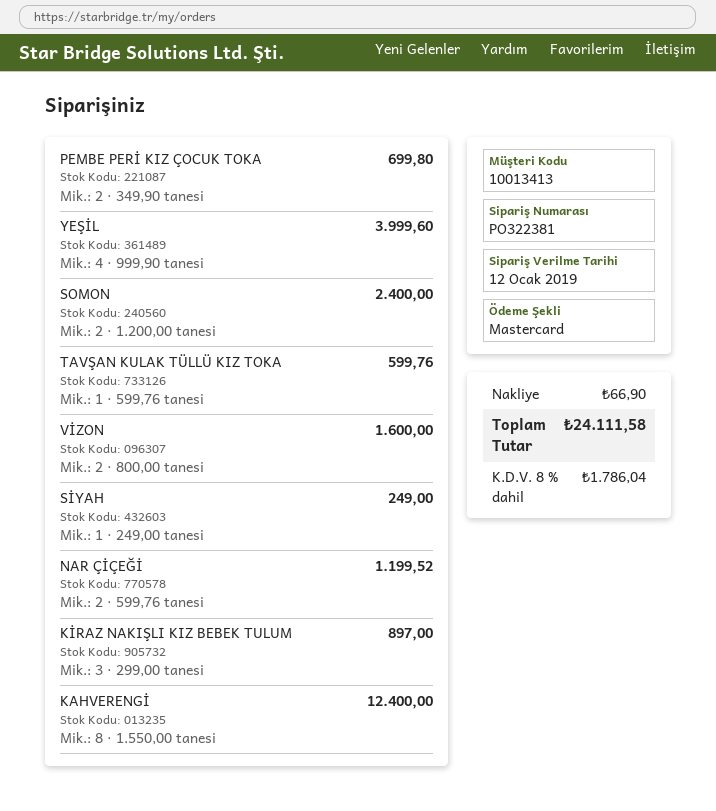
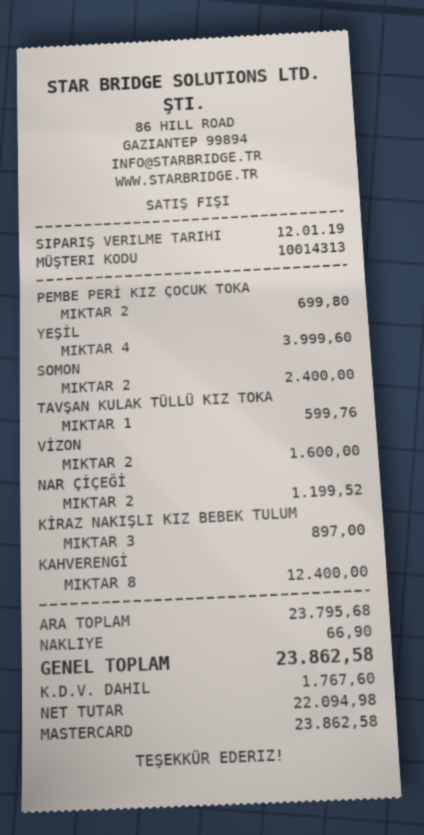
customer number: 10013413 -> 10014313
SİYAH: 1 for 249.00 -> none
tax: 1786.04 -> 1767.60
total: 24111.58 -> 23862.58

